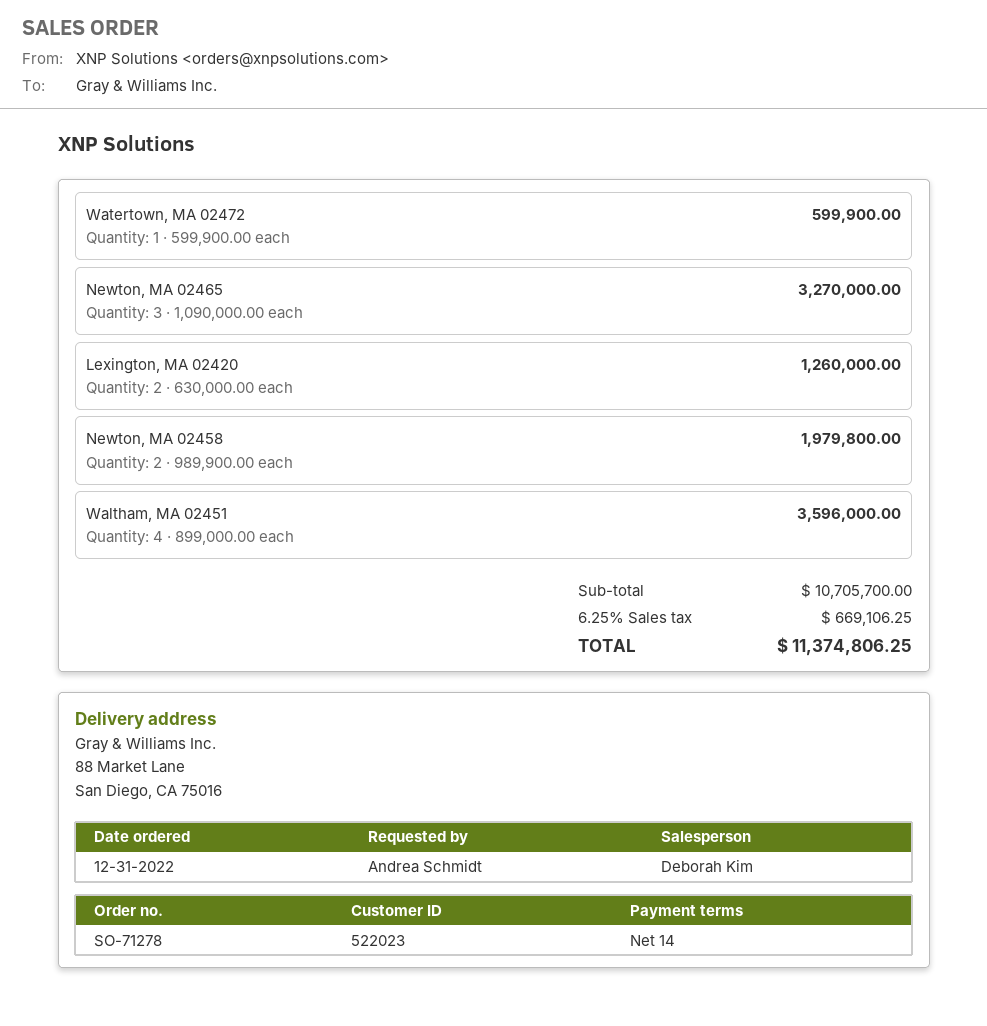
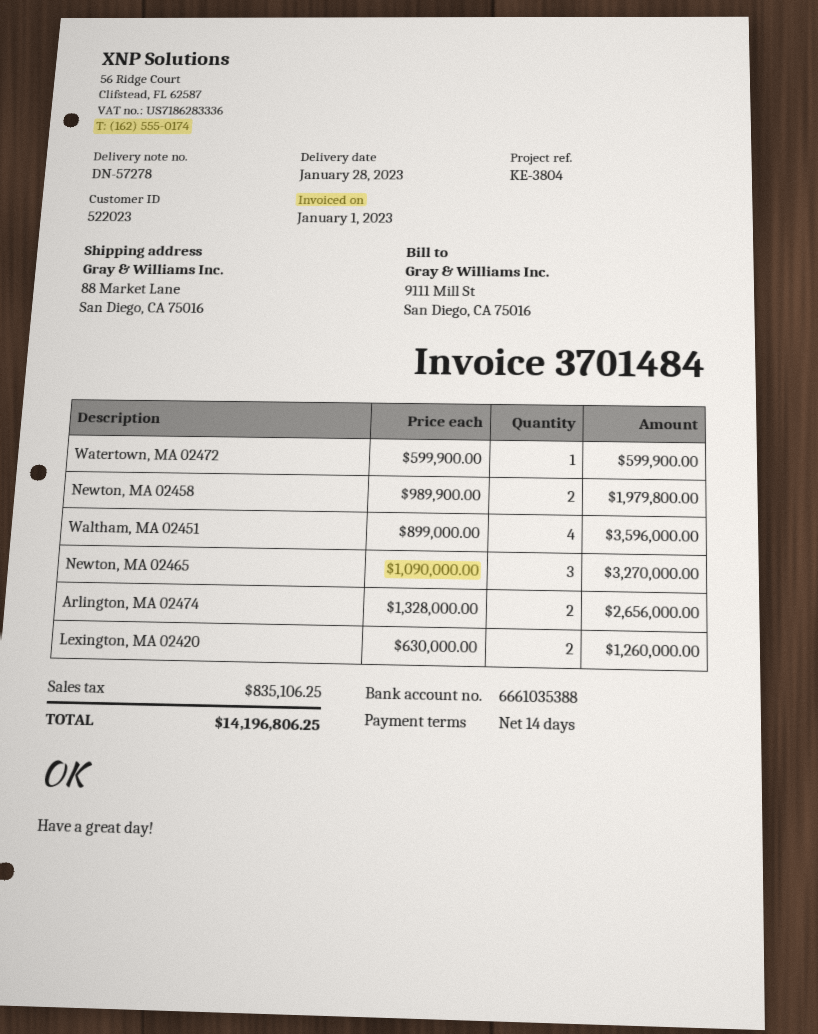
Arlington, MA 02474: none -> 2 x 1328000.00 = 2656000.00
tax: 669106.25 -> 835106.25
total: 11374806.25 -> 14196806.25

